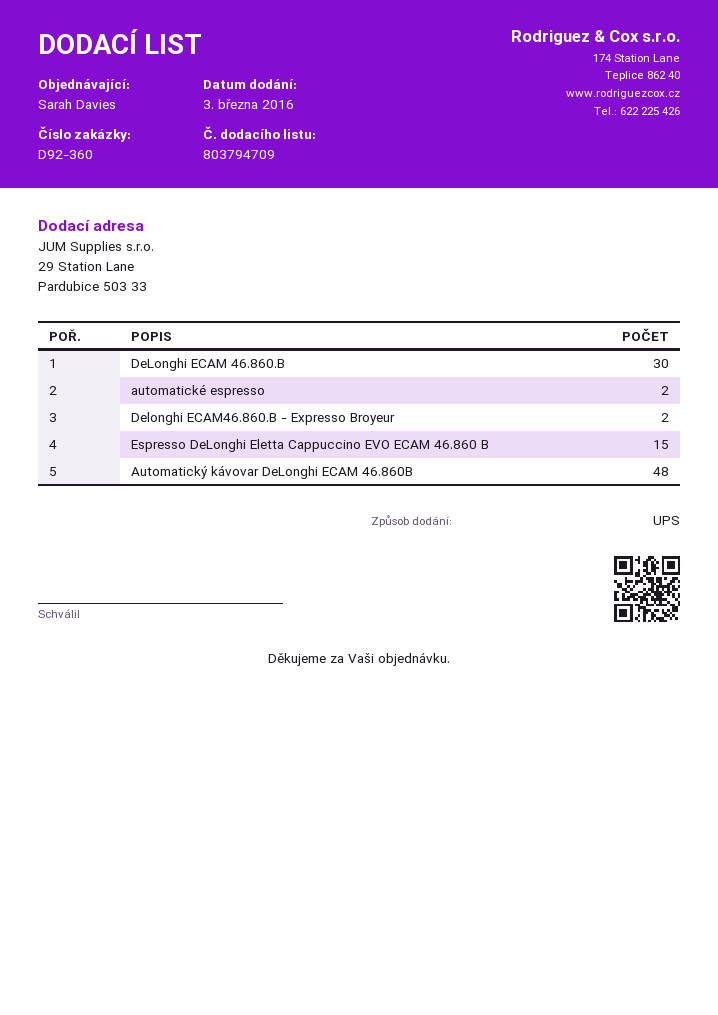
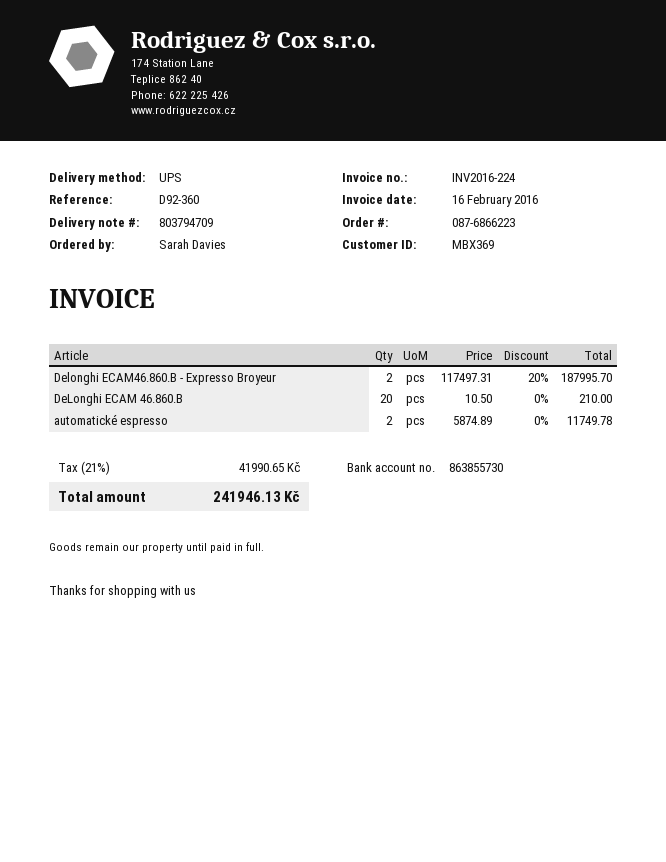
DeLonghi ECAM 46.860.B: 30 -> 20
Espresso DeLonghi Eletta Cappuccino EVO ECAM 46.860 B: 15 -> none
Automatický kávovar DeLonghi ECAM 46.860B: 48 -> none

